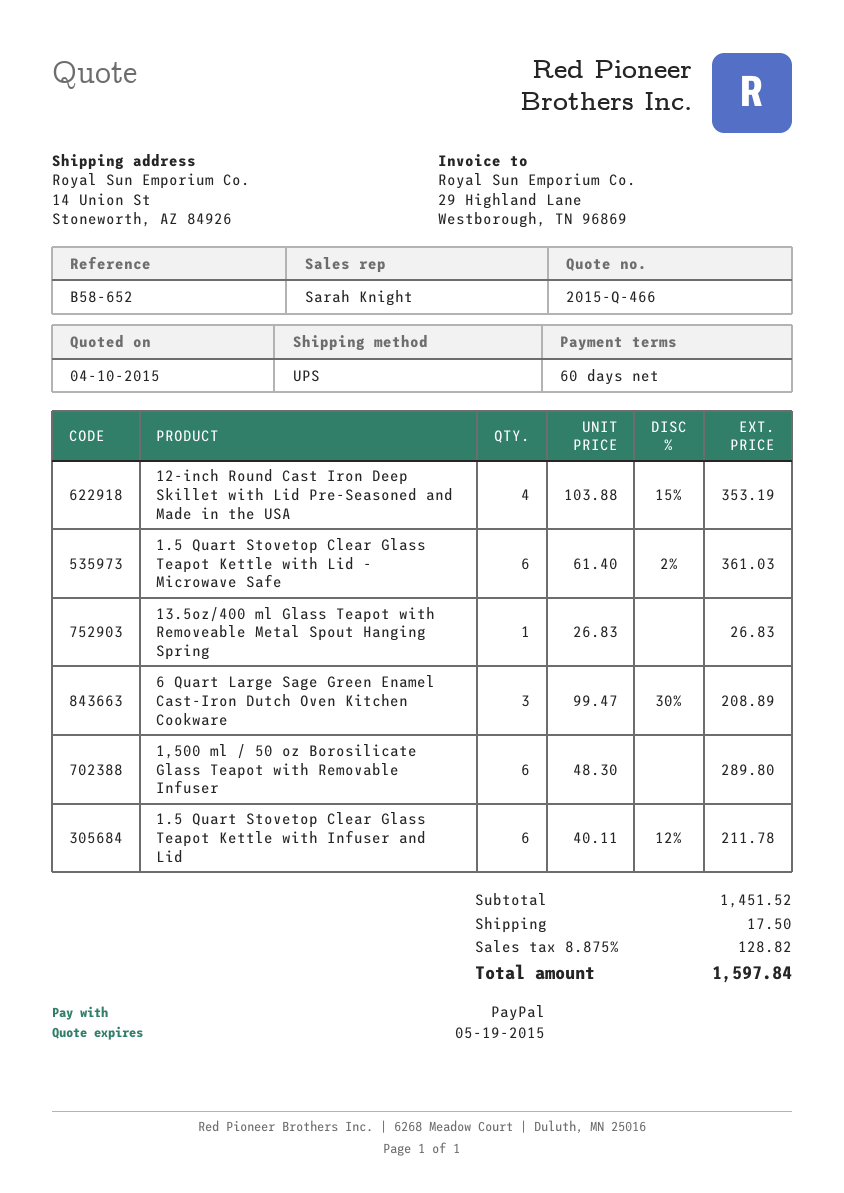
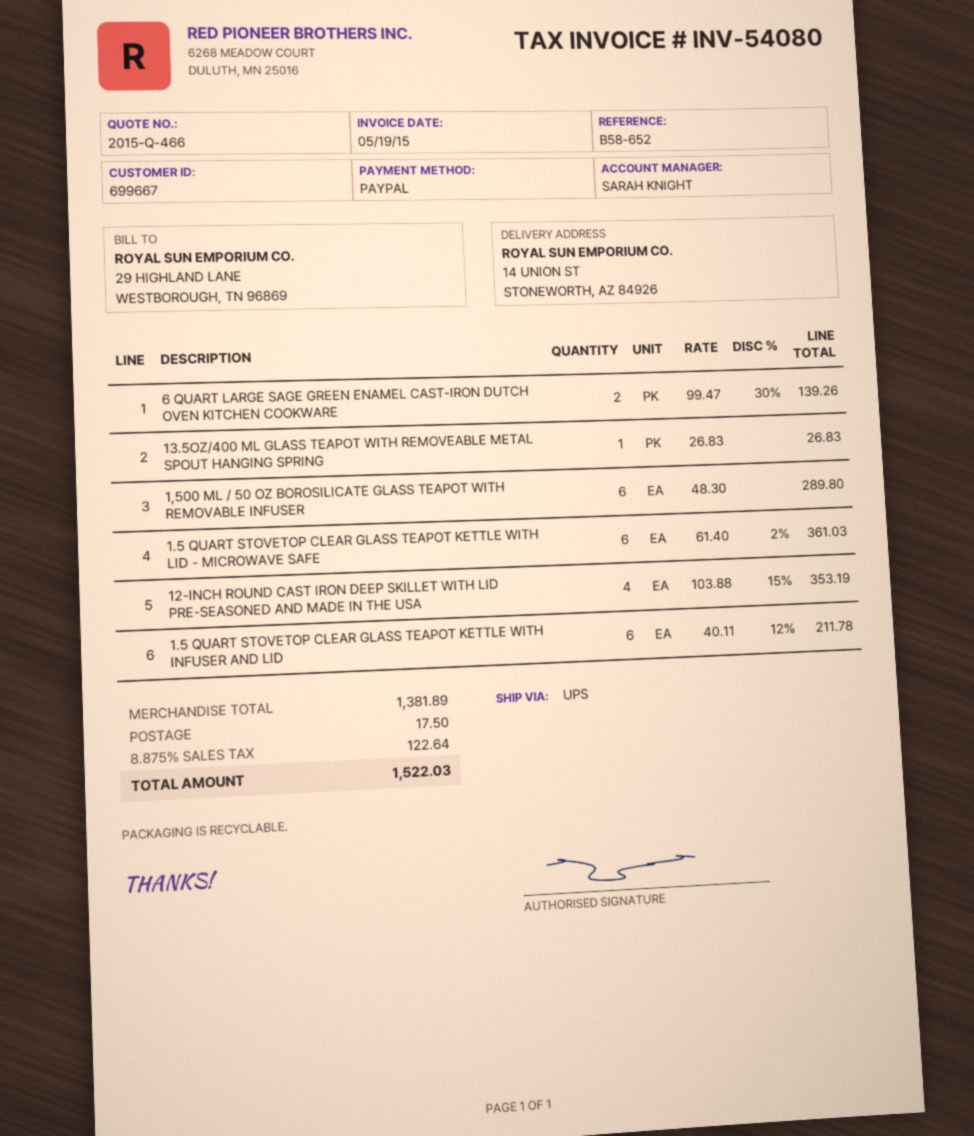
6 Quart Large Sage Green Enamel Cast-Iron Dutch Oven Kitchen Cookware: 3 x 99.47 - 30% = 208.89 -> 2 x 99.47 - 30% = 139.26
subtotal: 1451.52 -> 1381.89
tax: 8.875% = 128.82 -> 8.875% = 122.64
total: 1597.84 -> 1522.03

